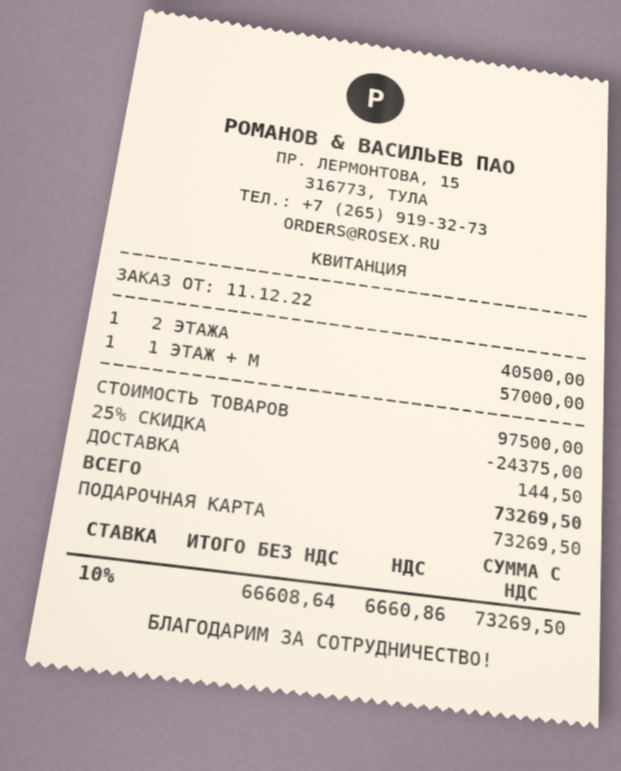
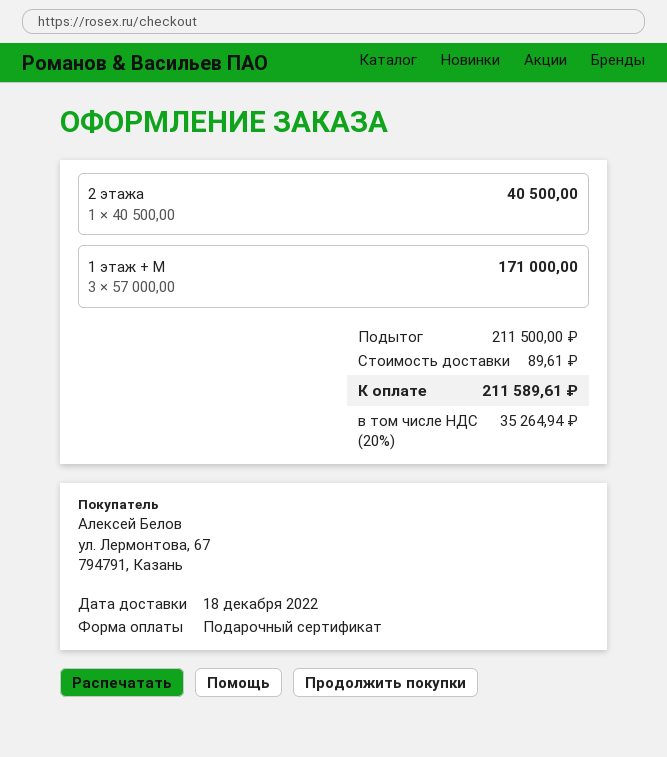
1 ЭТАЖ + М: 1 x 57000.00 = 57000.00 -> 3 x 57000.00 = 171000.00
subtotal: 97500.00 -> 211500.00
discount: 25% = 24375.00 -> none
shipping: 144.50 -> 89.61
tax: 10% = 6660.86 -> 20% = 35264.94
total: 73269.50 -> 211589.61

